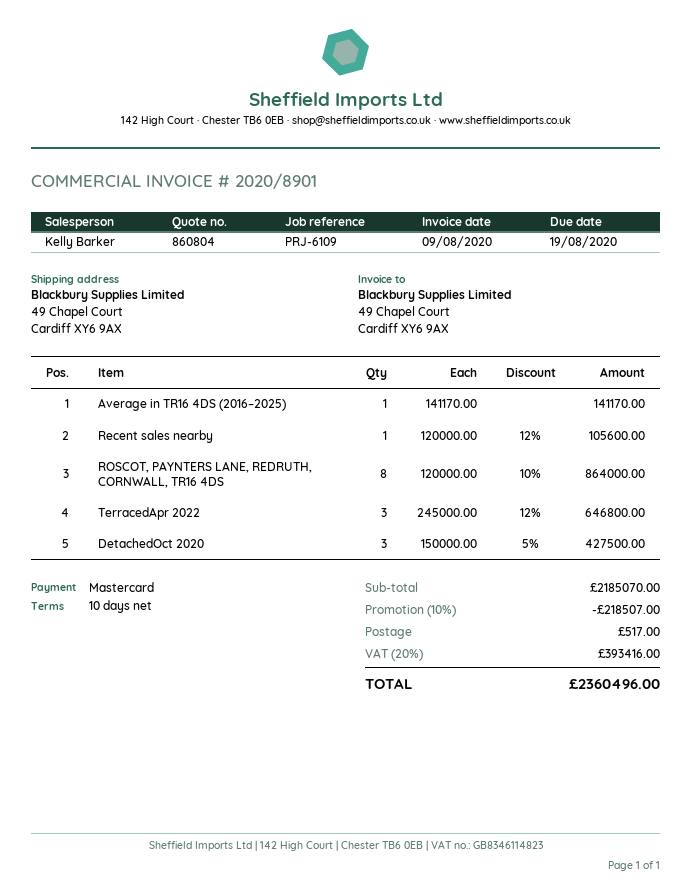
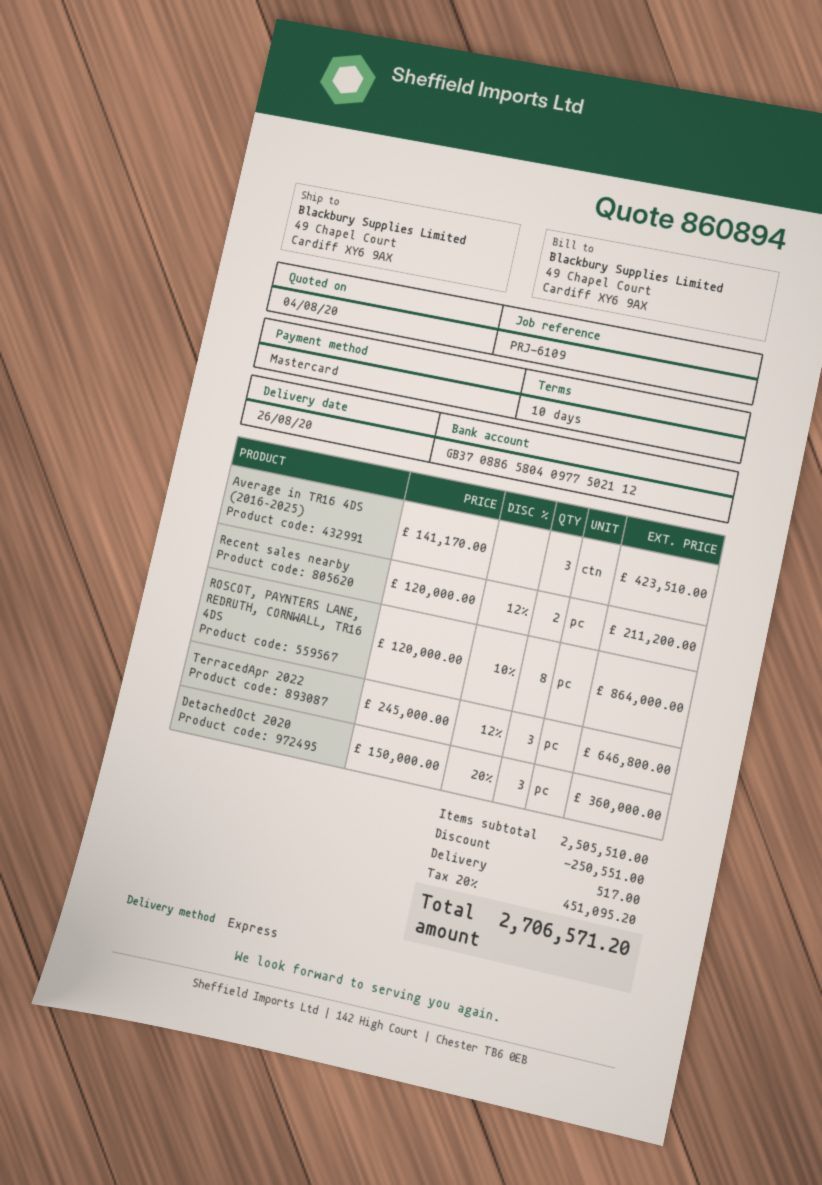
quote number: 860804 -> 860894
Average in TR16 4DS (2016–2025): 1 x 141170.00 = 141170.00 -> 3 x 141170.00 = 423510.00
Recent sales nearby: 1 x 120000.00 - 12% = 105600.00 -> 2 x 120000.00 - 12% = 211200.00
DetachedOct 2020: 3 x 150000.00 - 5% = 427500.00 -> 3 x 150000.00 - 20% = 360000.00
subtotal: 2185070.00 -> 2505510.00
discount: 218507.00 -> 250551.00
tax: 20% = 393416.00 -> 20% = 451095.20
total: 2360496.00 -> 2706571.20

